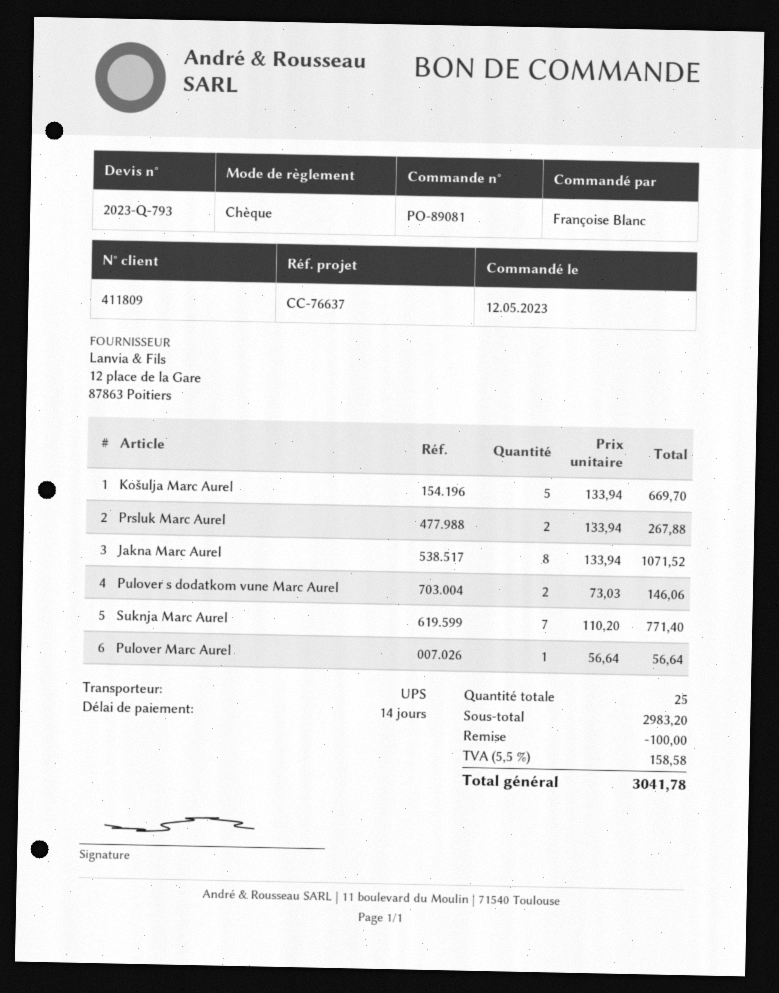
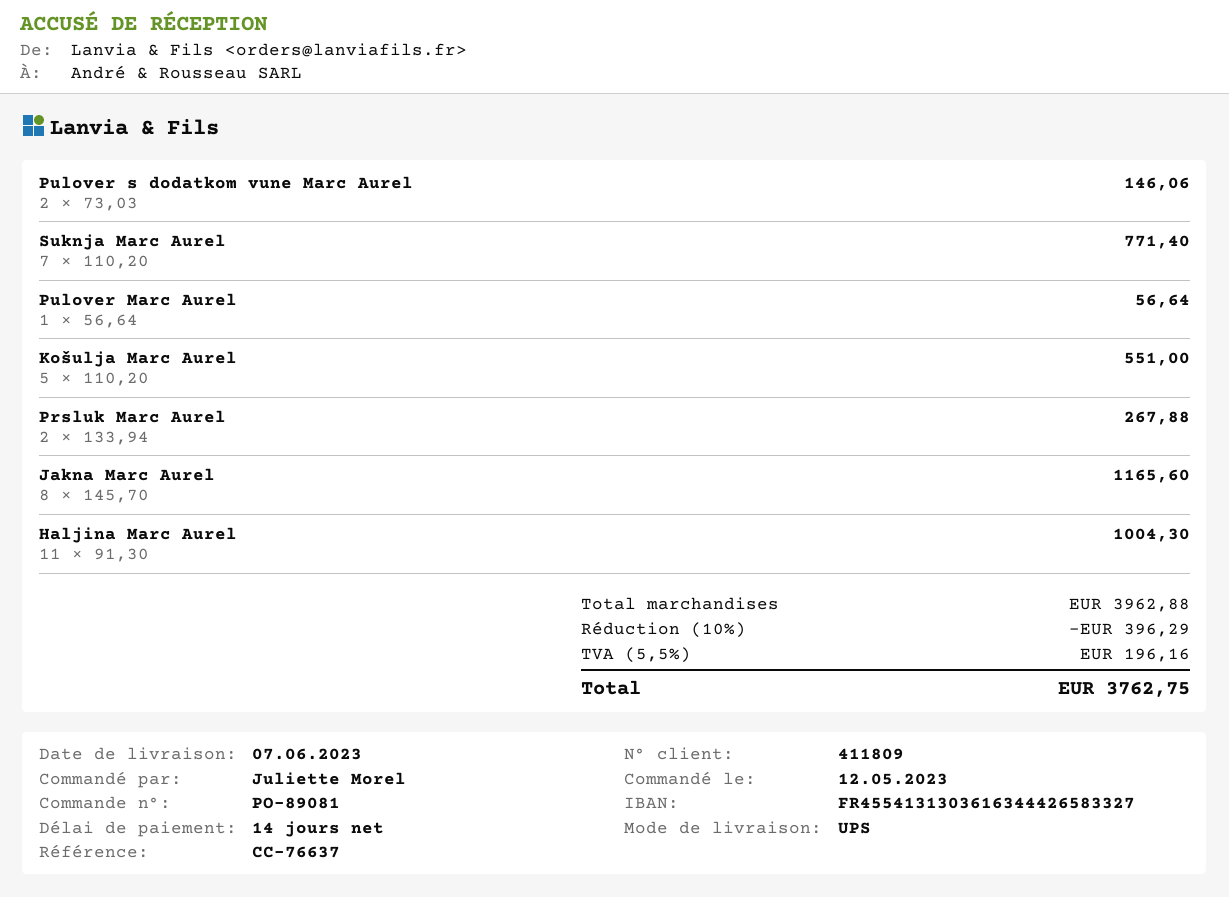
ordered by: Françoise Blanc -> Juliette Morel
Košulja Marc Aurel: 5 x 133.94 = 669.70 -> 5 x 110.20 = 551.00
Jakna Marc Aurel: 8 x 133.94 = 1071.52 -> 8 x 145.70 = 1165.60
Haljina Marc Aurel: none -> 11 x 91.30 = 1004.30
subtotal: 2983.20 -> 3962.88
discount: 100.00 -> 396.29
tax: 5.5% = 158.58 -> 5.5% = 196.16
total: 3041.78 -> 3762.75

